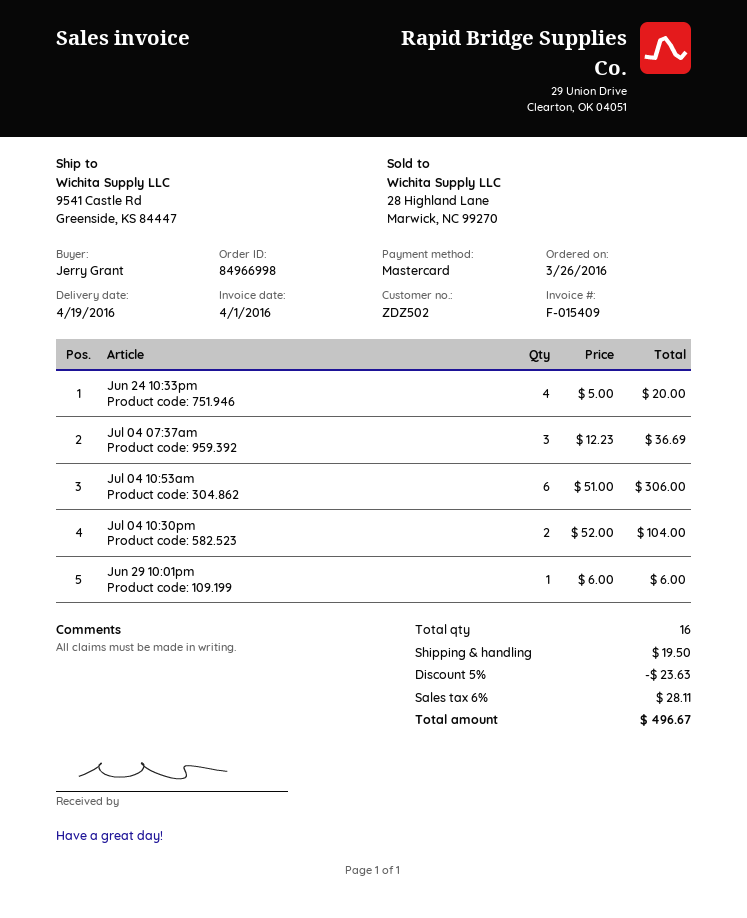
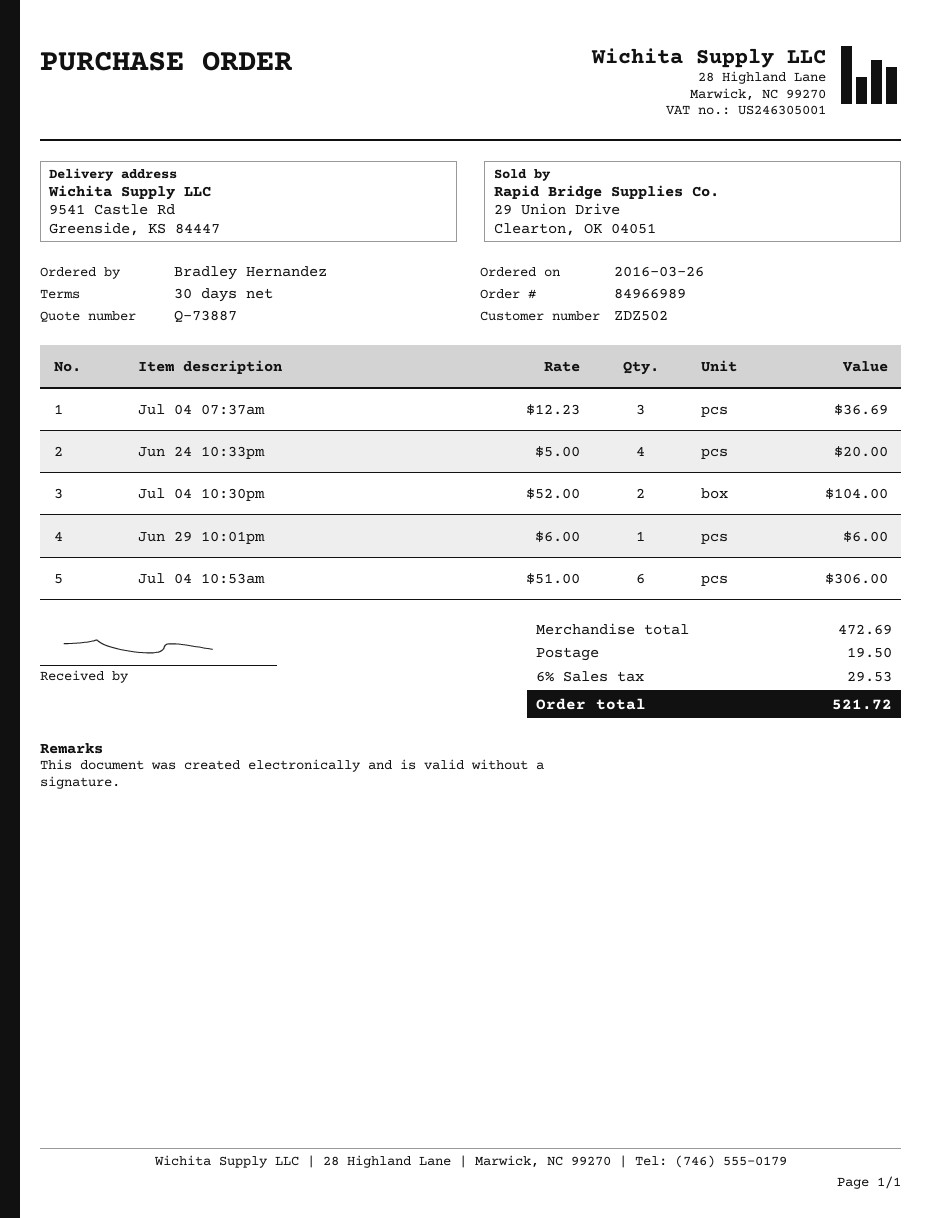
order number: 84966998 -> 84966989
ordered by: Jerry Grant -> Bradley Hernandez
discount: 5% = 23.63 -> none
tax: 6% = 28.11 -> 6% = 29.53
total: 496.67 -> 521.72

